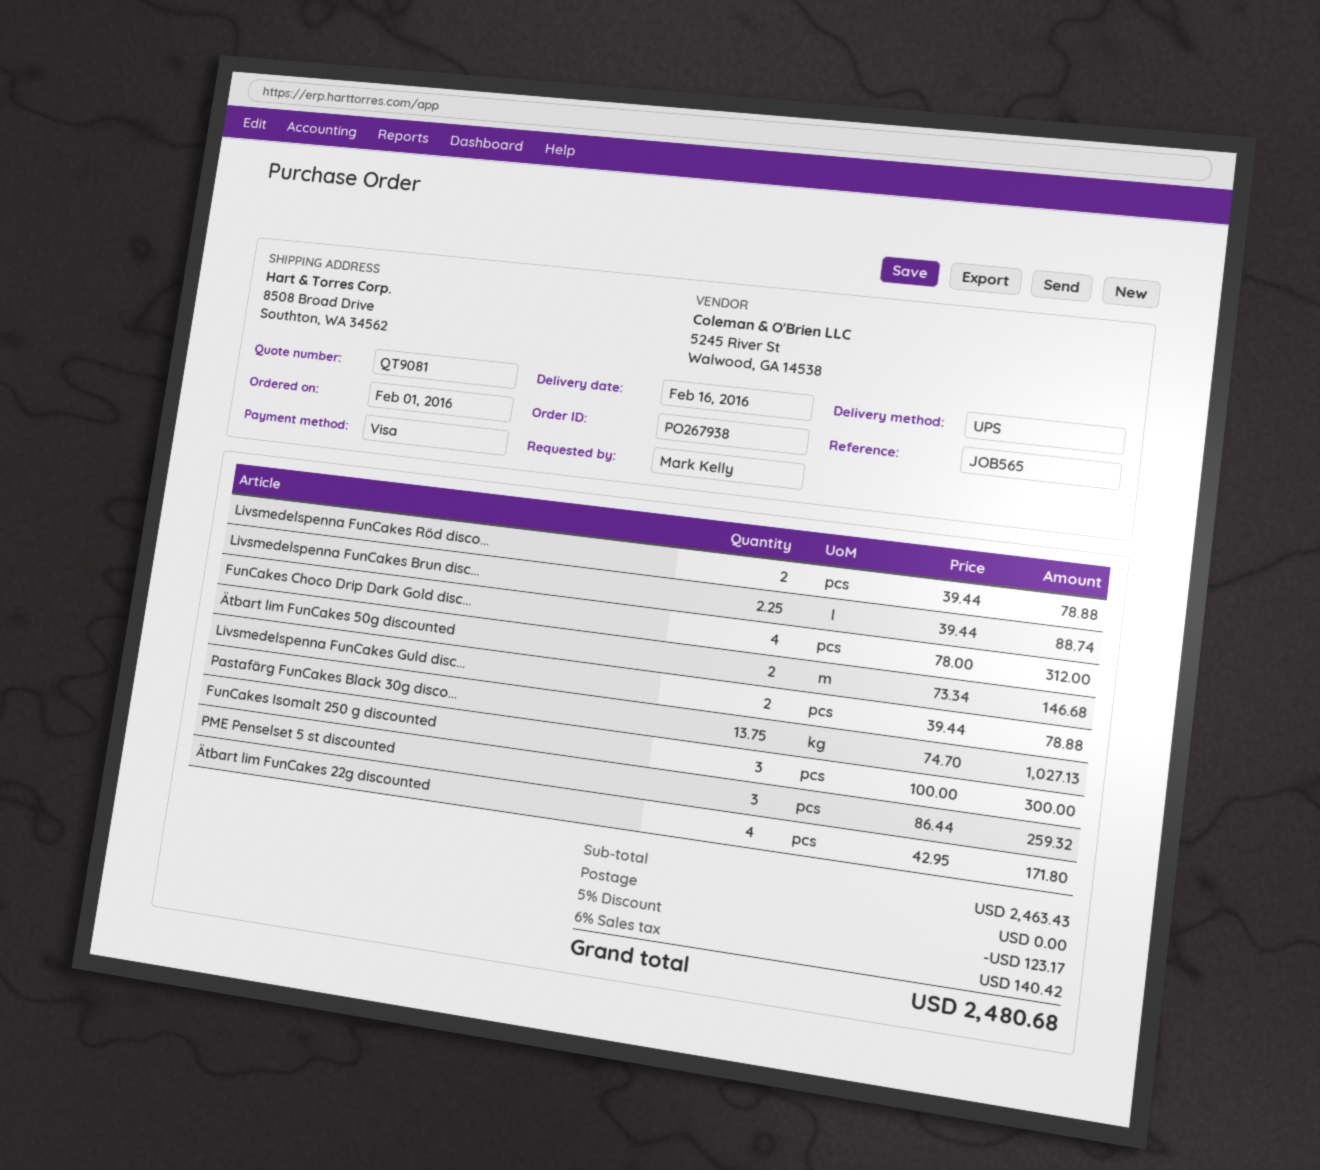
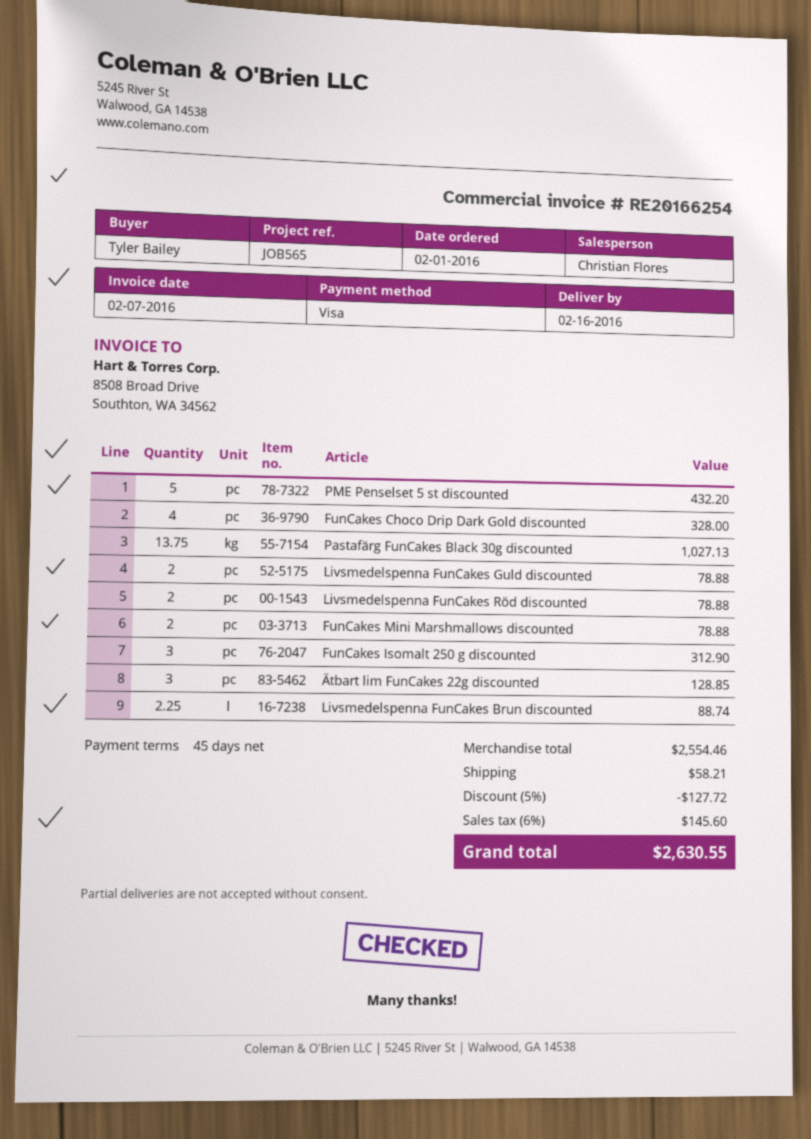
ordered by: Mark Kelly -> Tyler Bailey
FunCakes Choco Drip Dark Gold disc...: 4 for 312.00 -> 4 for 328.00
Ätbart lim FunCakes 50g discounted: 2 for 146.68 -> none
FunCakes Isomalt 250 g discounted: 3 for 300.00 -> 3 for 312.90
PME Penselset 5 st discounted: 3 for 259.32 -> 5 for 432.20
Ätbart lim FunCakes 22g discounted: 4 for 171.80 -> 3 for 128.85
FunCakes Mini Marshmallows discounted: none -> 2 for 78.88
subtotal: 2463.43 -> 2554.46
discount: 5% = 123.17 -> 5% = 127.72
shipping: 0.00 -> 58.21
tax: 6% = 140.42 -> 6% = 145.60
total: 2480.68 -> 2630.55

